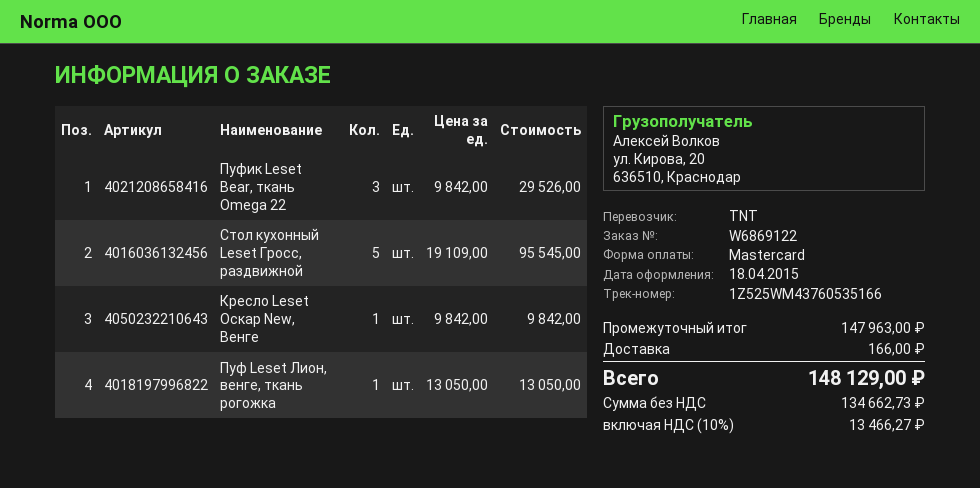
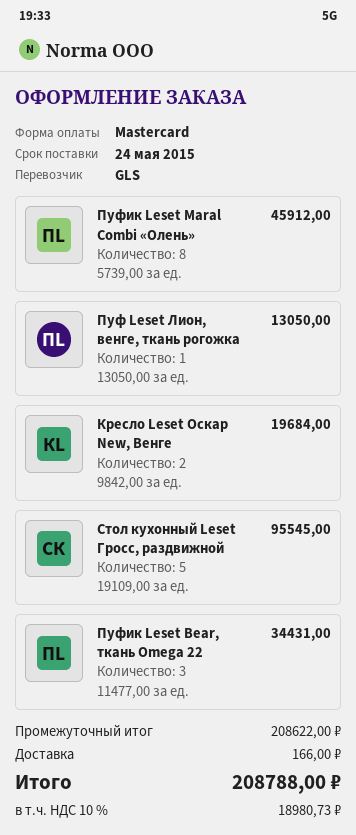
shipping method: TNT -> GLS
Пуфик Leset Bear, ткань Omega 22: 3 x 9842.00 = 29526.00 -> 3 x 11477.00 = 34431.00
Кресло Leset Оскар New, Венге: 1 x 9842.00 = 9842.00 -> 2 x 9842.00 = 19684.00
Пуфик Leset Maral Combi «Олень»: none -> 8 x 5739.00 = 45912.00
subtotal: 147963.00 -> 208622.00
tax: 10% = 13466.27 -> 10% = 18980.73
total: 148129.00 -> 208788.00

